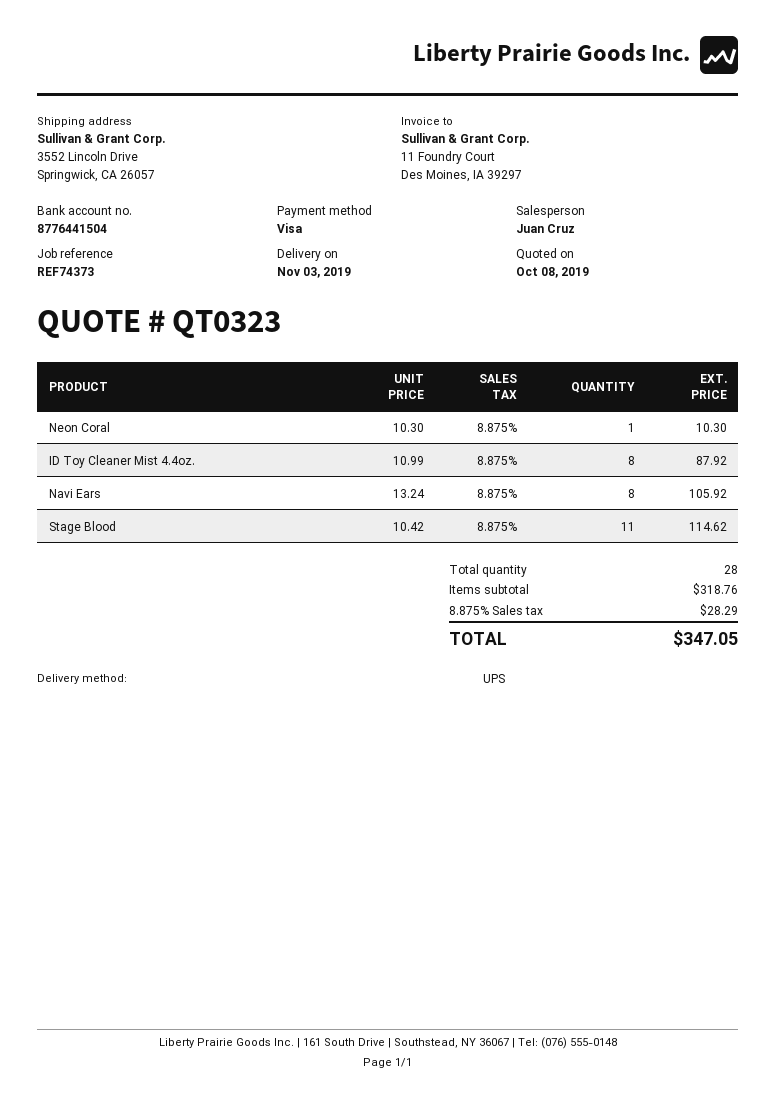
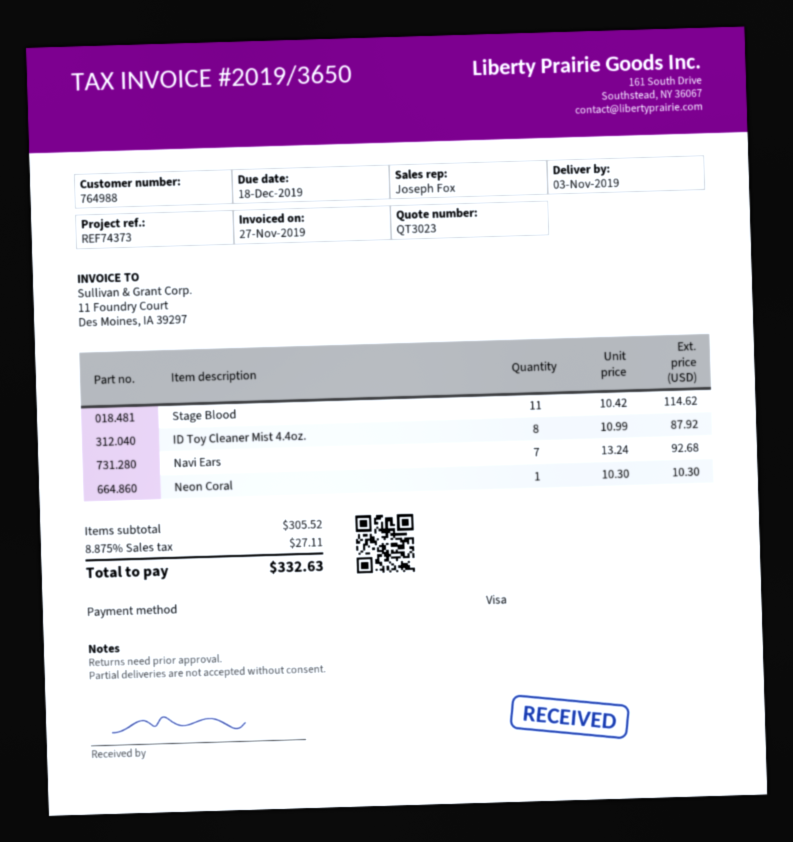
quote number: QT0323 -> QT3023
sales rep: Juan Cruz -> Joseph Fox
Navi Ears: 8 x 13.24 = 105.92 -> 7 x 13.24 = 92.68
subtotal: 318.76 -> 305.52
tax: 8.875% = 28.29 -> 8.875% = 27.11
total: 347.05 -> 332.63

